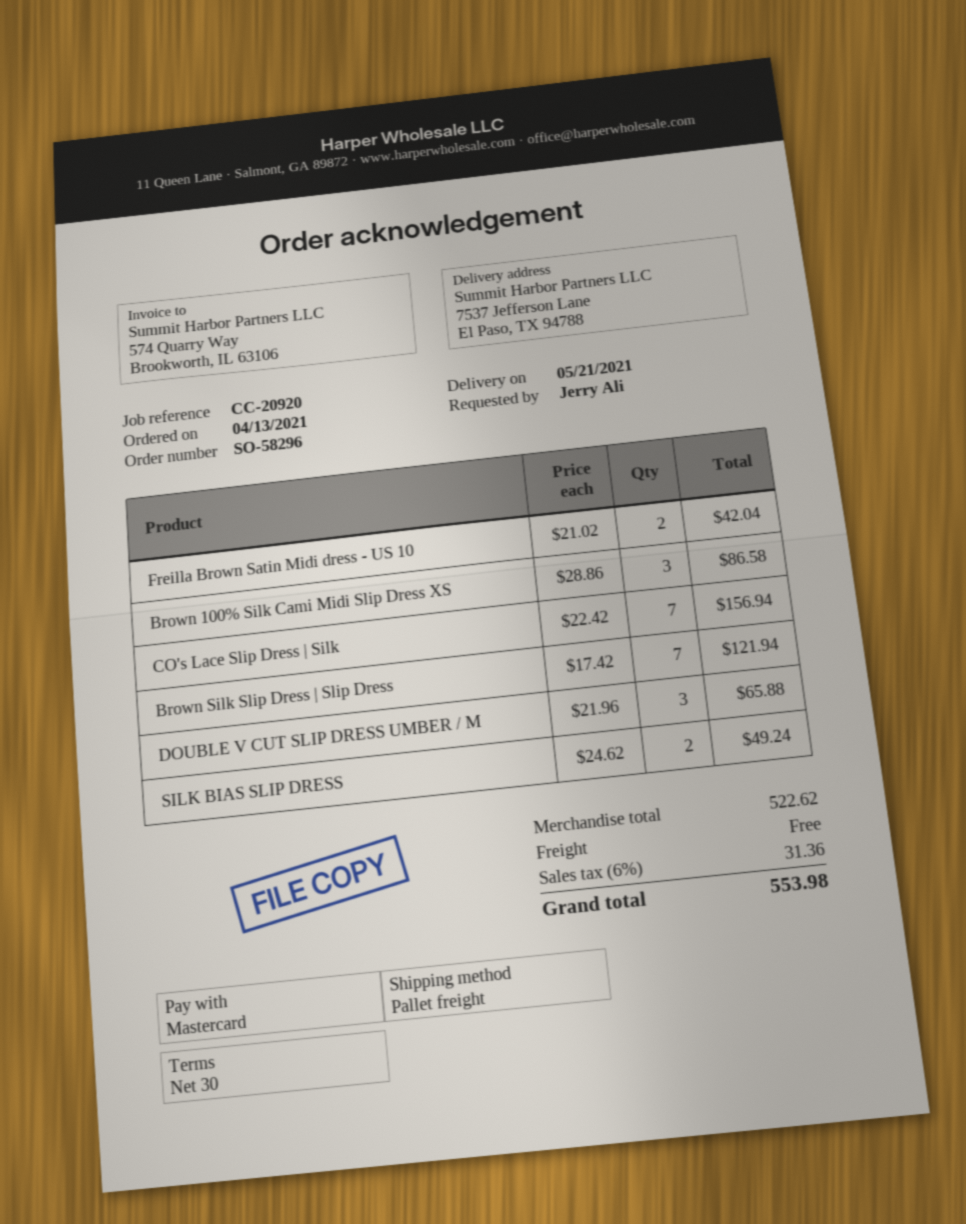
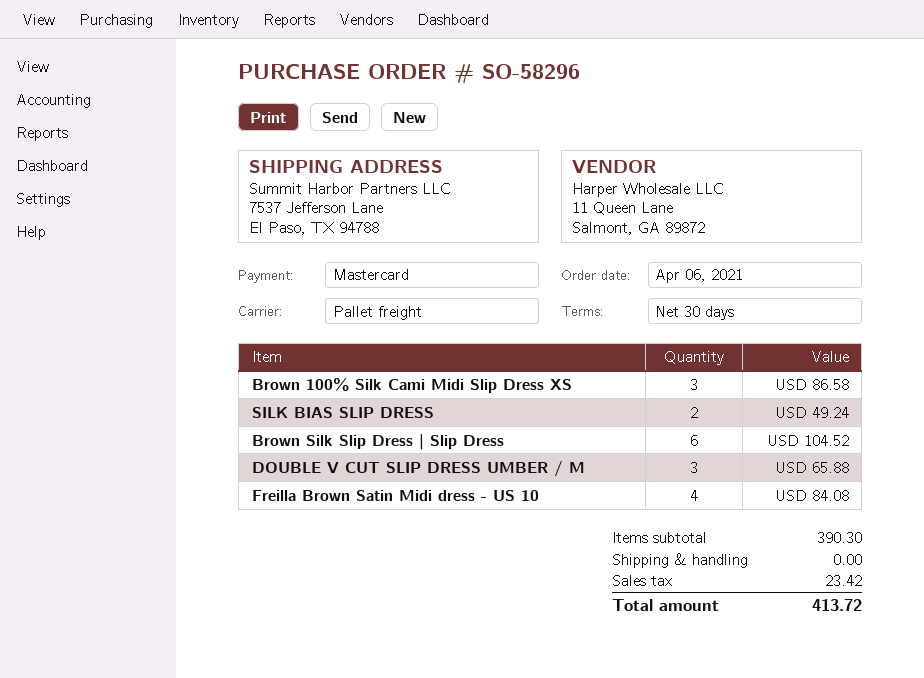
order date: 2021-04-13 -> 2021-04-06
Freilla Brown Satin Midi dress - US 10: 2 for 42.04 -> 4 for 84.08
CO's Lace Slip Dress | Silk: 7 for 156.94 -> none
Brown Silk Slip Dress | Slip Dress: 7 for 121.94 -> 6 for 104.52
subtotal: 522.62 -> 390.30
tax: 31.36 -> 23.42
total: 553.98 -> 413.72

